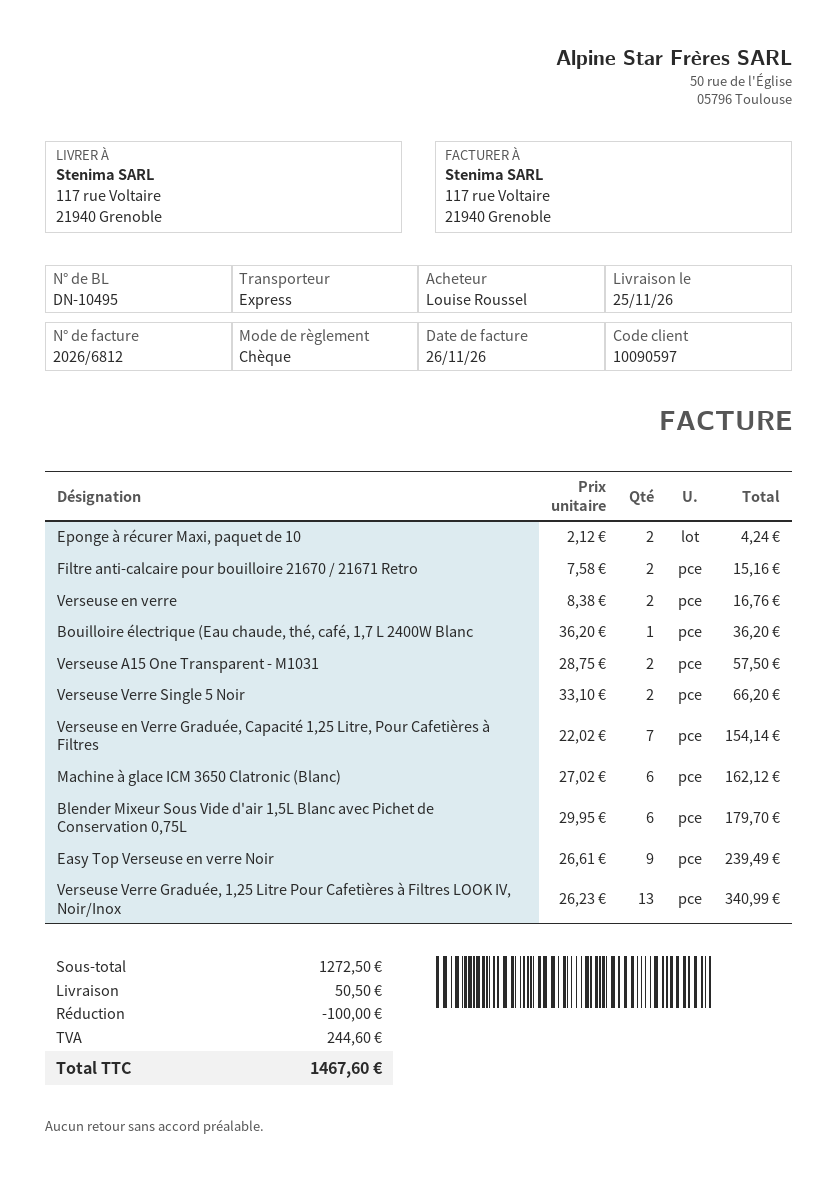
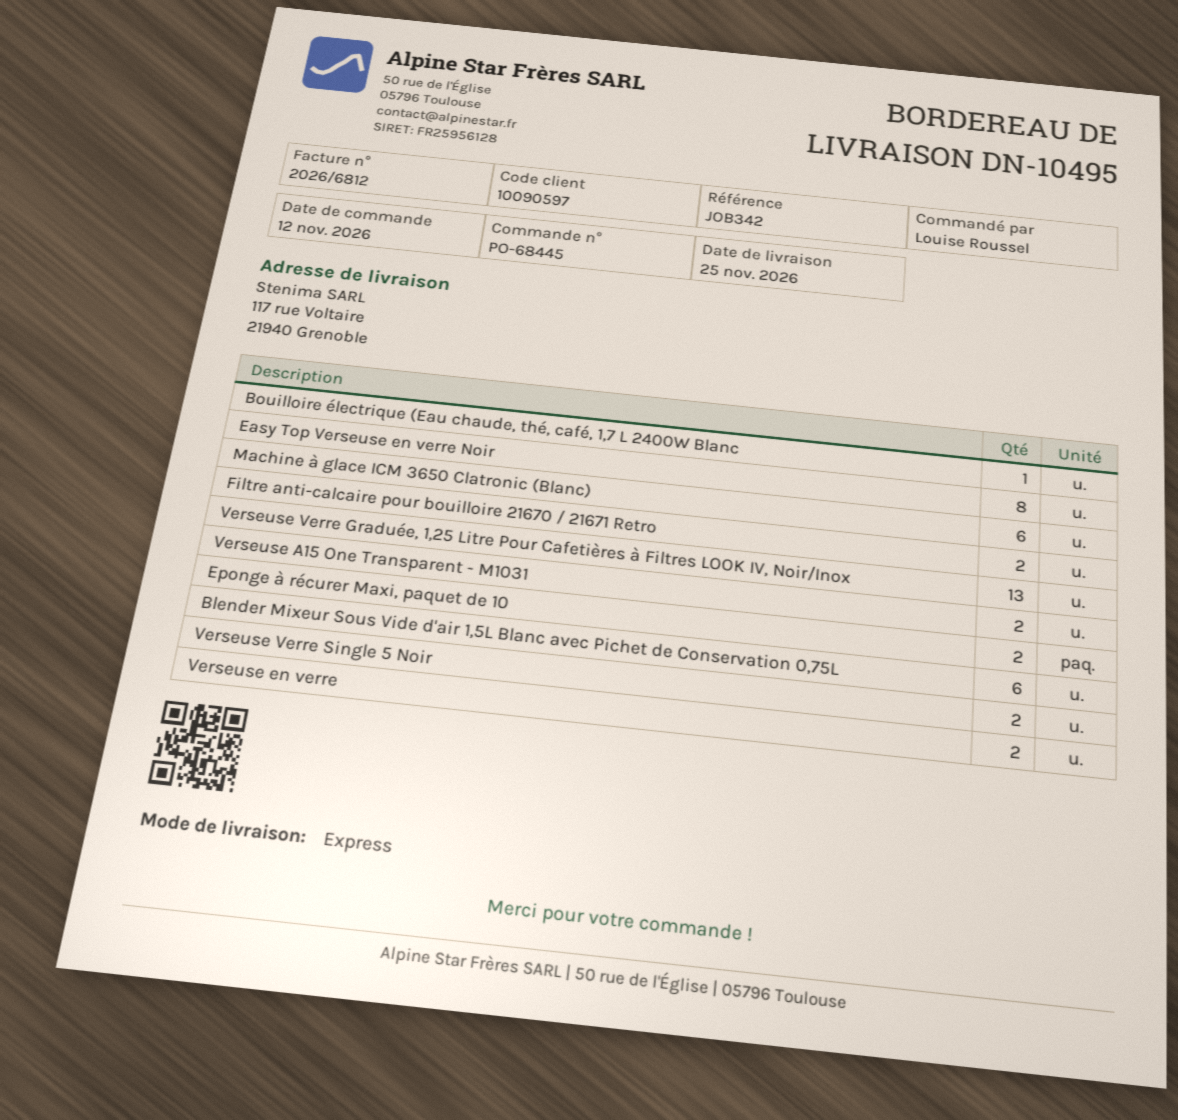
Verseuse en Verre Graduée, Capacité 1,25 Litre, Pour Cafetières à Filtres: 7 -> none
Easy Top Verseuse en verre Noir: 9 -> 8

